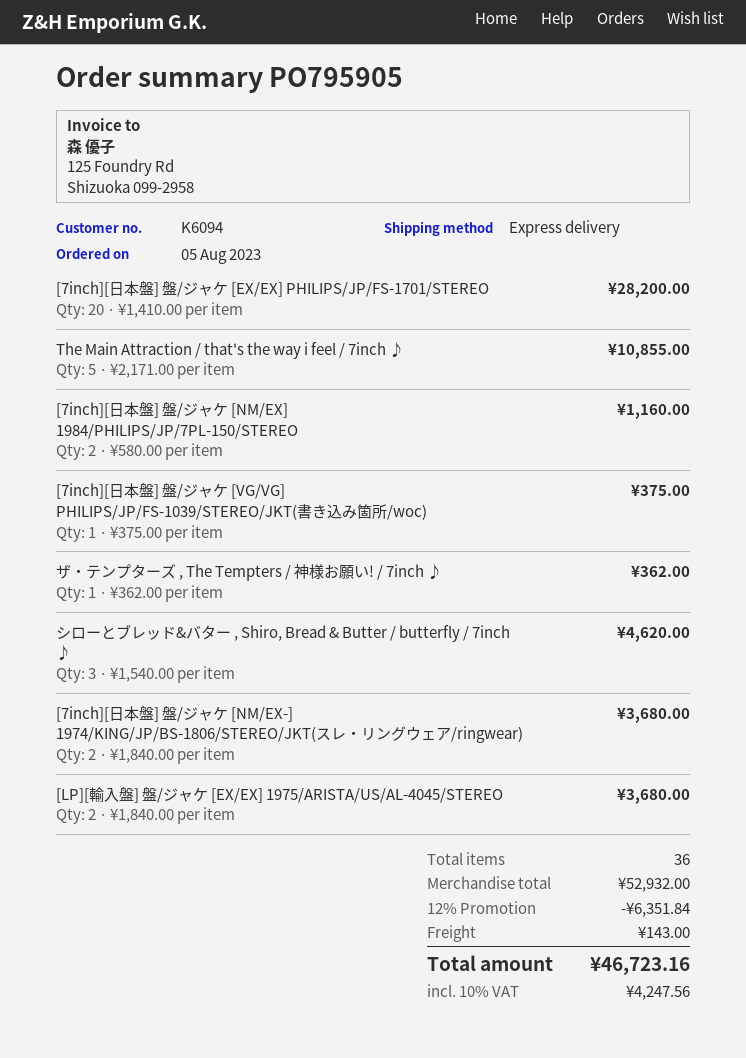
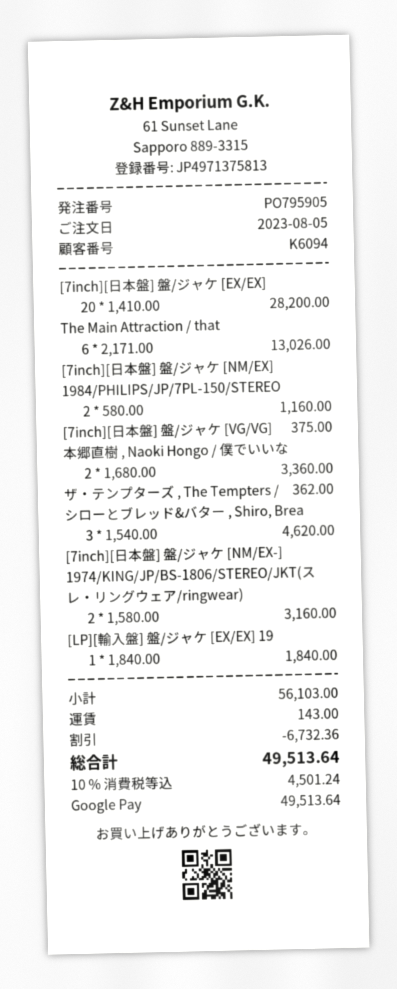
The Main Attraction / that's the way i feel / 7inch ♪: 5 x 2171.00 = 10855.00 -> 6 x 2171.00 = 13026.00
[7inch][日本盤] 盤/ジャケ [NM/EX-] 1974/KING/JP/BS-1806/STEREO/JKT(スレ・リングウェア/ringwear): 2 x 1840.00 = 3680.00 -> 2 x 1580.00 = 3160.00
[LP][輸入盤] 盤/ジャケ [EX/EX] 1975/ARISTA/US/AL-4045/STEREO: 2 x 1840.00 = 3680.00 -> 1 x 1840.00 = 1840.00
本郷直樹 , Naoki Hongo / 僕でいいな: none -> 2 x 1680.00 = 3360.00
subtotal: 52932.00 -> 56103.00
discount: 6351.84 -> 6732.36
tax: 10% = 4247.56 -> 10% = 4501.24
total: 46723.16 -> 49513.64

